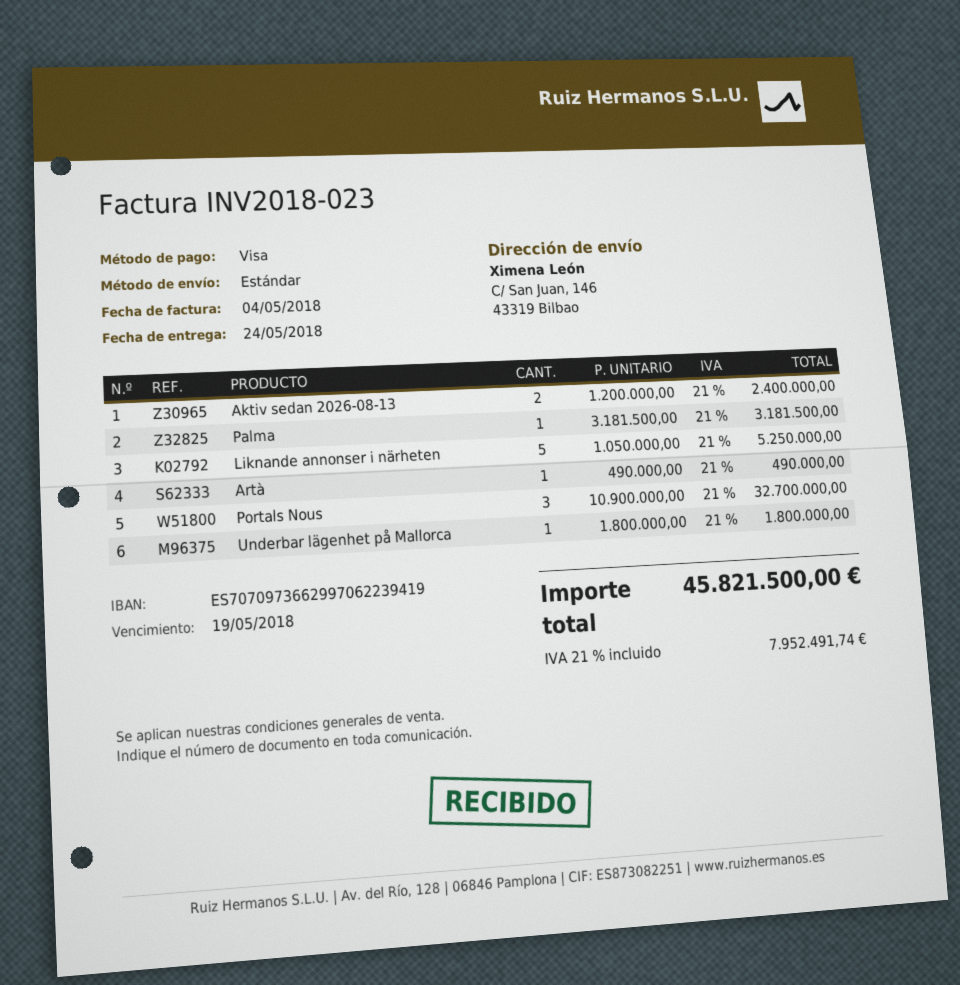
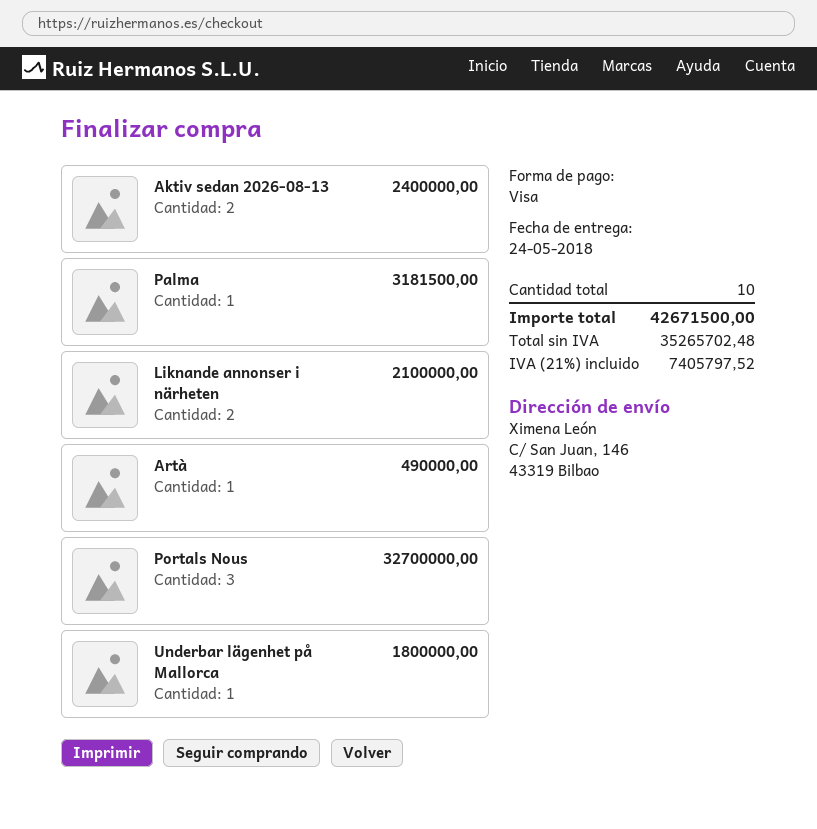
Liknande annonser i närheten: 5 for 5250000.00 -> 2 for 2100000.00
tax: 21% = 7952491.74 -> 21% = 7405797.52
total: 45821500.00 -> 42671500.00

